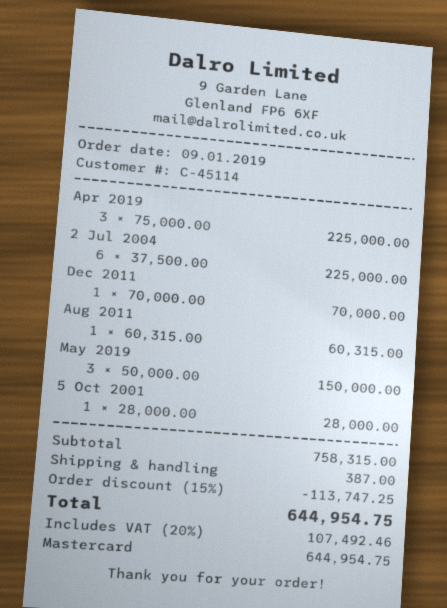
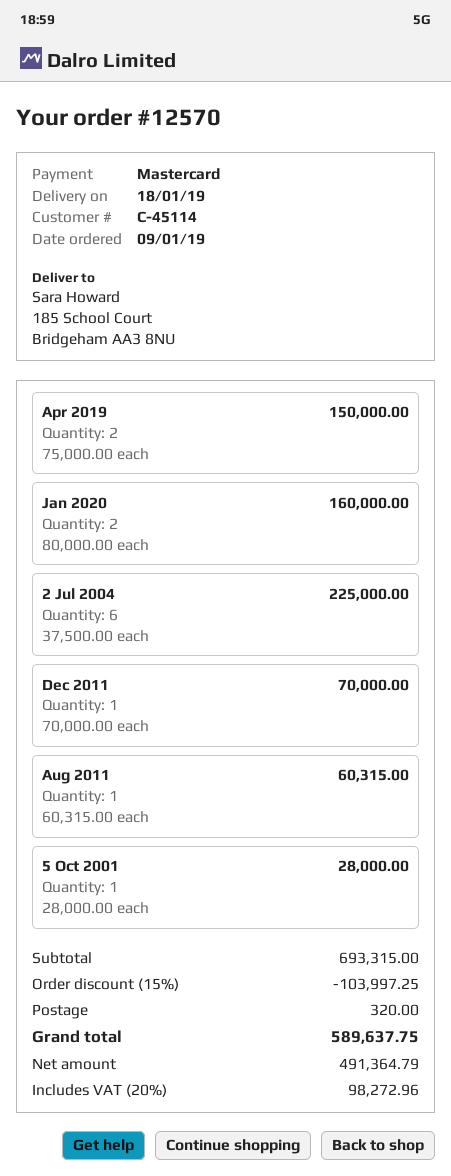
Apr 2019: 3 x 75000.00 = 225000.00 -> 2 x 75000.00 = 150000.00
May 2019: 3 x 50000.00 = 150000.00 -> none
Jan 2020: none -> 2 x 80000.00 = 160000.00
subtotal: 758315.00 -> 693315.00
discount: 15% = 113747.25 -> 15% = 103997.25
shipping: 387.00 -> 320.00
tax: 20% = 107492.46 -> 20% = 98272.96
total: 644954.75 -> 589637.75

